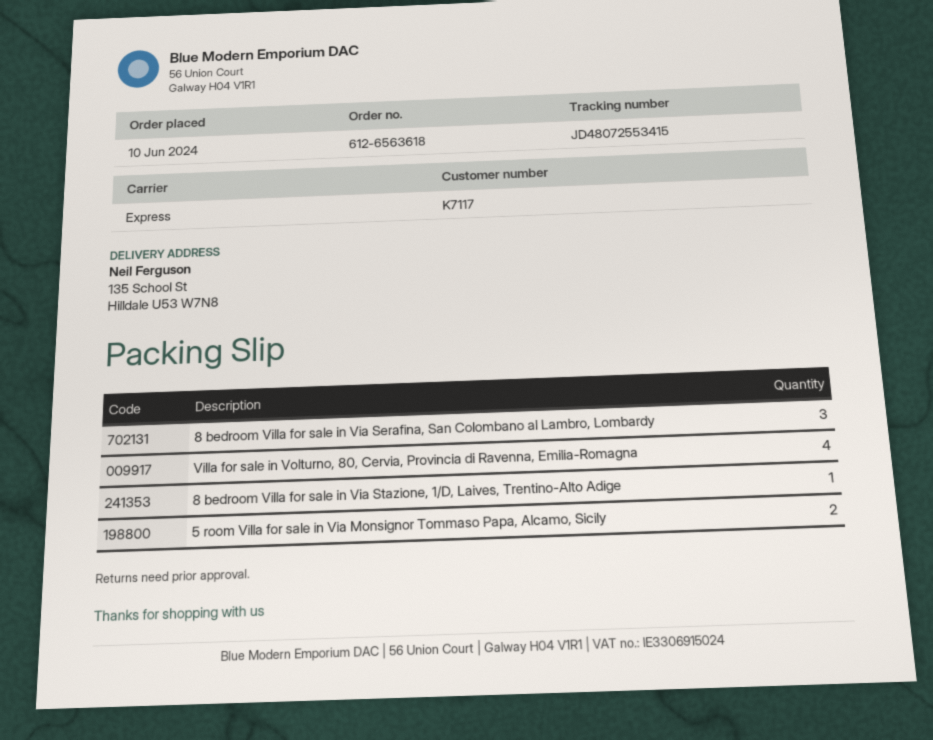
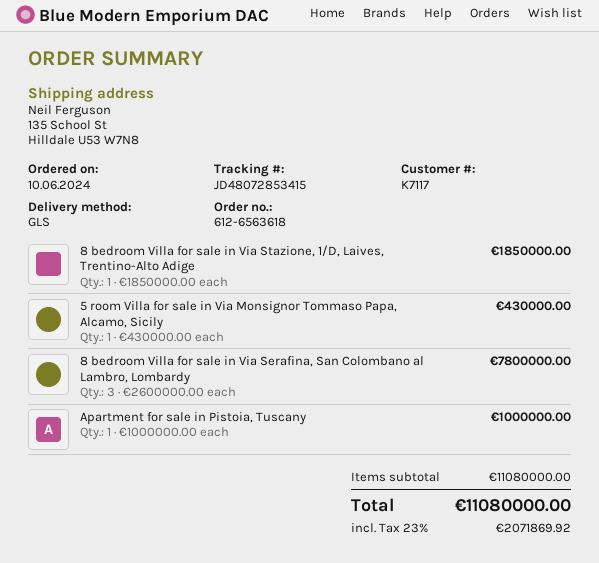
shipping method: express -> GLS
tracking number: JD48072553415 -> JD48072853415
Villa for sale in Volturno, 80, Cervia, Provincia di Ravenna, Emilia-Romagna: 4 -> none
5 room Villa for sale in Via Monsignor Tommaso Papa, Alcamo, Sicily: 2 -> 1
Apartment for sale in Pistoia, Tuscany: none -> 1

